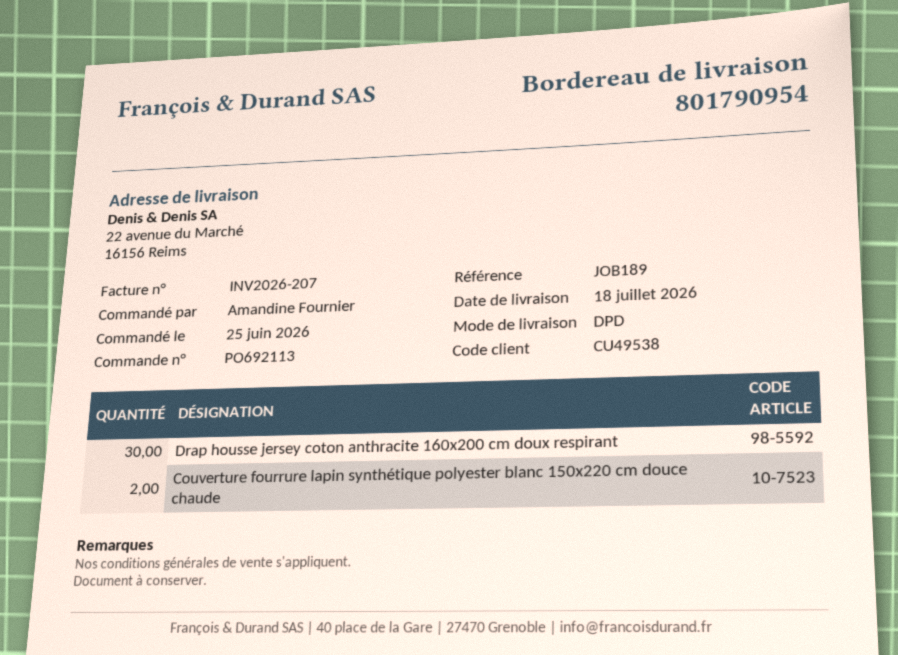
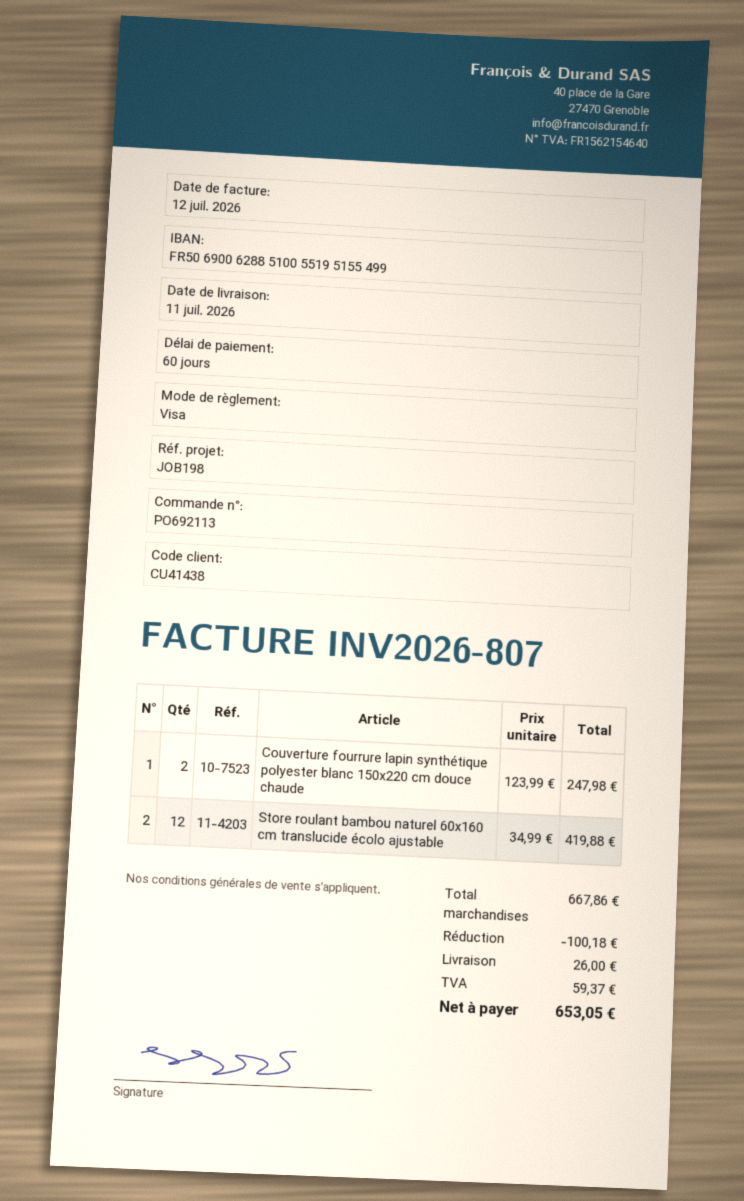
delivery date: 2026-07-18 -> 2026-07-11
invoice number: INV2026-207 -> INV2026-807
customer number: CU49538 -> CU41438
reference: JOB189 -> JOB198
Drap housse jersey coton anthracite 160x200 cm doux respirant: 30 -> none
Store roulant bambou naturel 60x160 cm translucide écolo ajustable: none -> 12

